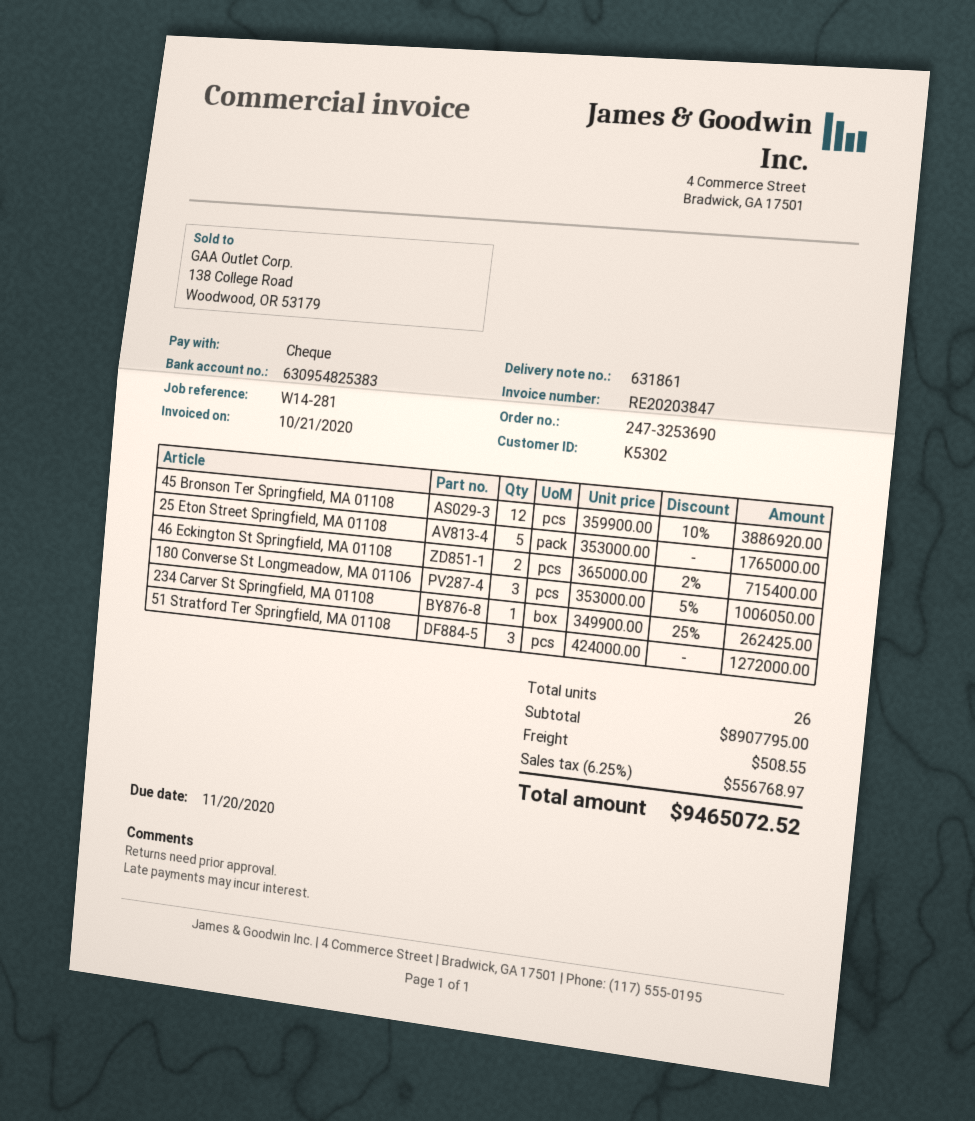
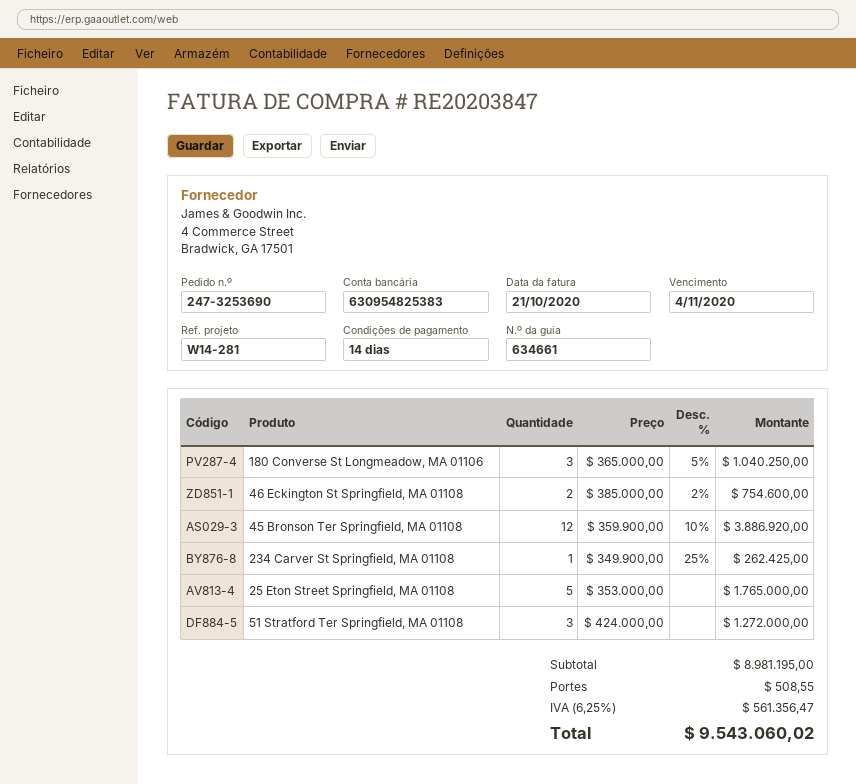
delivery note number: 631861 -> 634661
due date: 2020-11-20 -> 2020-11-04
46 Eckington St Springfield, MA 01108: 2 x 365000.00 - 2% = 715400.00 -> 2 x 385000.00 - 2% = 754600.00
180 Converse St Longmeadow, MA 01106: 3 x 353000.00 - 5% = 1006050.00 -> 3 x 365000.00 - 5% = 1040250.00
subtotal: 8907795.00 -> 8981195.00
tax: 6.25% = 556768.97 -> 6.25% = 561356.47
total: 9465072.52 -> 9543060.02

